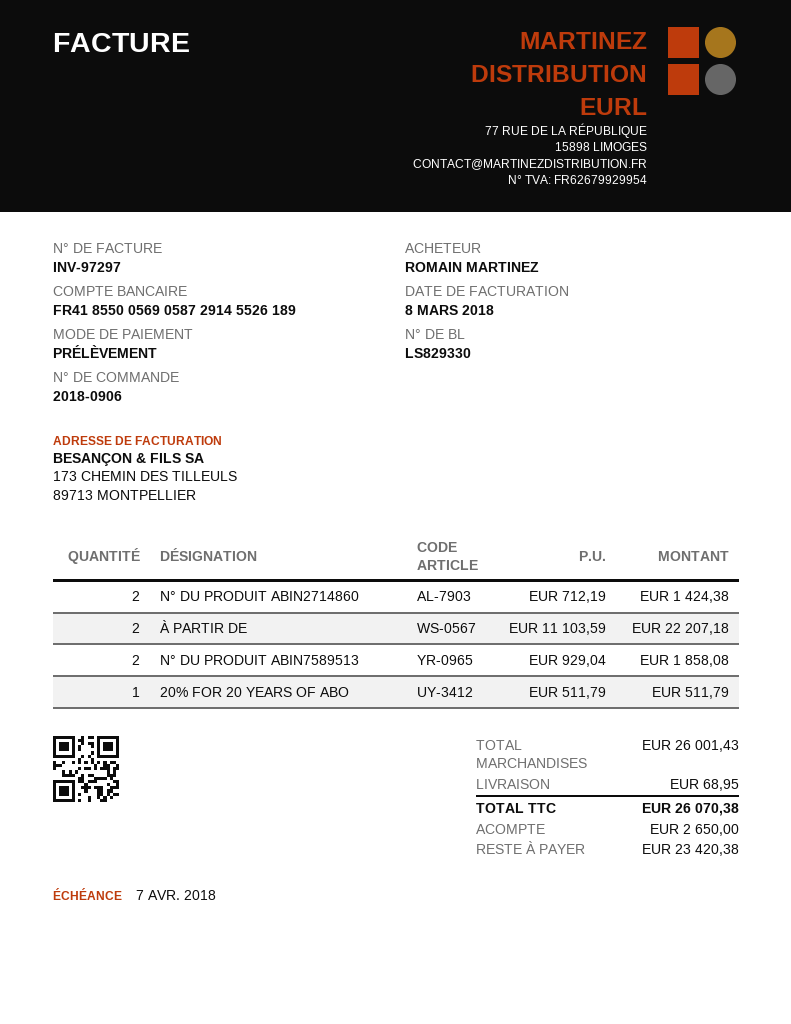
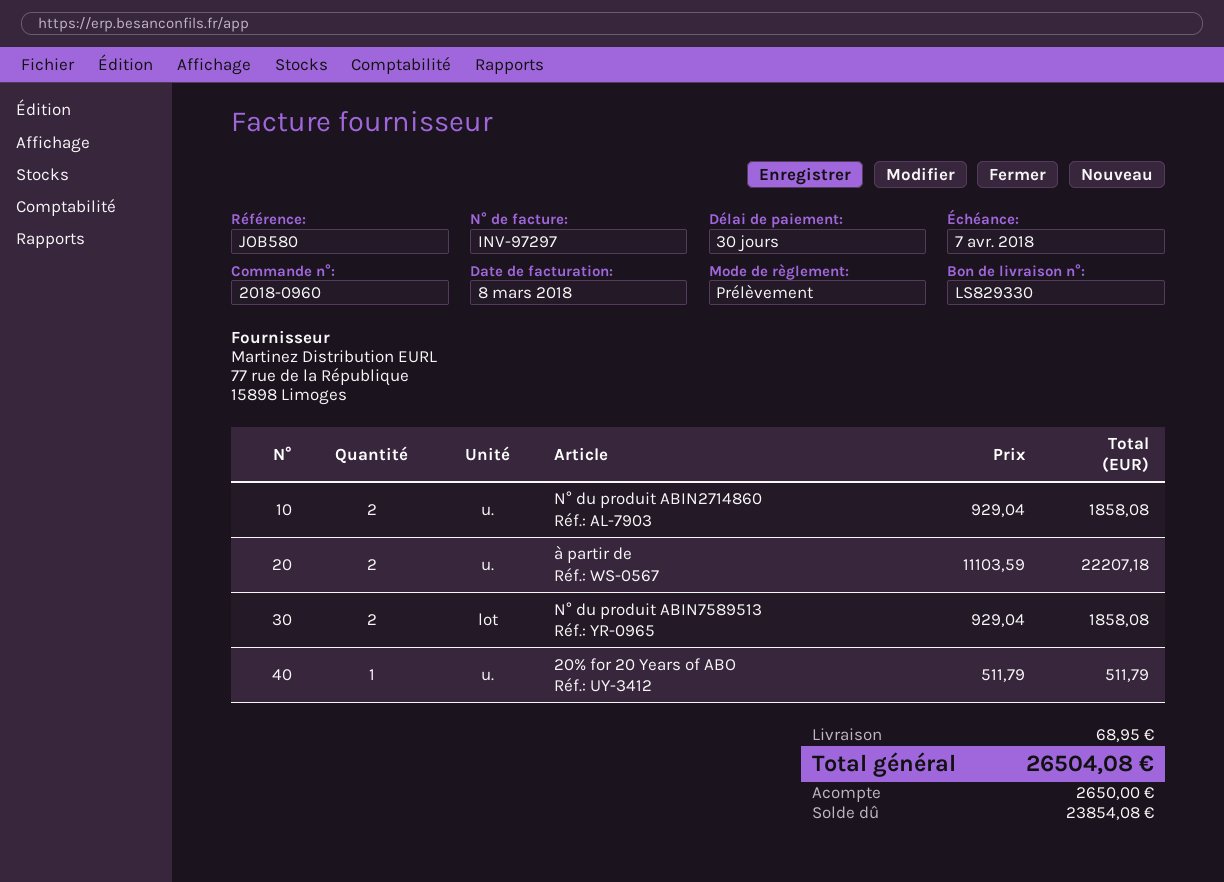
order number: 2018-0906 -> 2018-0960
N° DU PRODUIT ABIN2714860: 2 x 712.19 = 1424.38 -> 2 x 929.04 = 1858.08
total: 26070.38 -> 26504.08
balance: 23420.38 -> 23854.08

